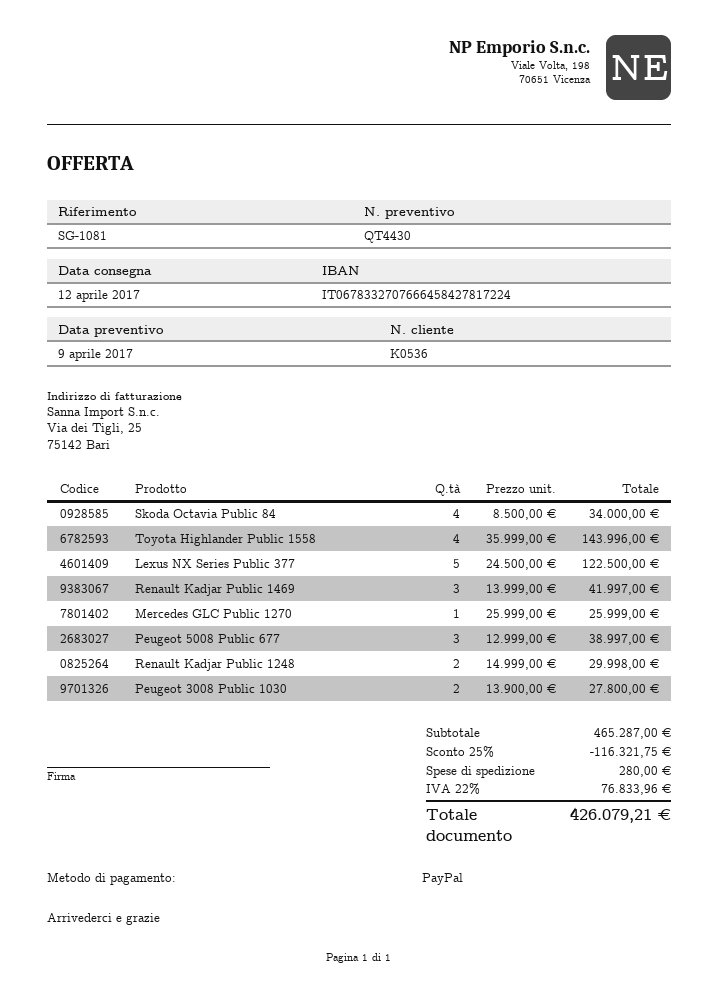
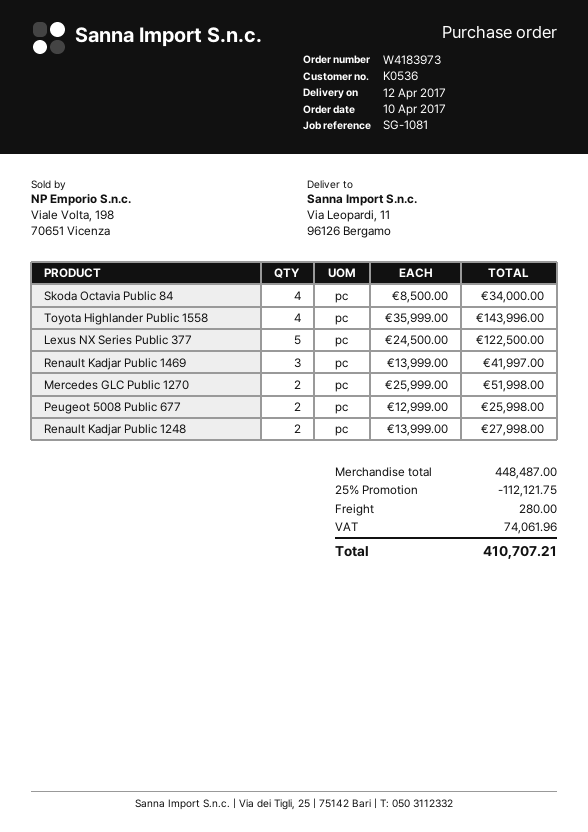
Mercedes GLC Public 1270: 1 x 25999.00 = 25999.00 -> 2 x 25999.00 = 51998.00
Peugeot 5008 Public 677: 3 x 12999.00 = 38997.00 -> 2 x 12999.00 = 25998.00
Renault Kadjar Public 1248: 2 x 14999.00 = 29998.00 -> 2 x 13999.00 = 27998.00
Peugeot 3008 Public 1030: 2 x 13900.00 = 27800.00 -> none
subtotal: 465287.00 -> 448487.00
discount: 25% = 116321.75 -> 25% = 112121.75
tax: 76833.96 -> 74061.96
total: 426079.21 -> 410707.21

